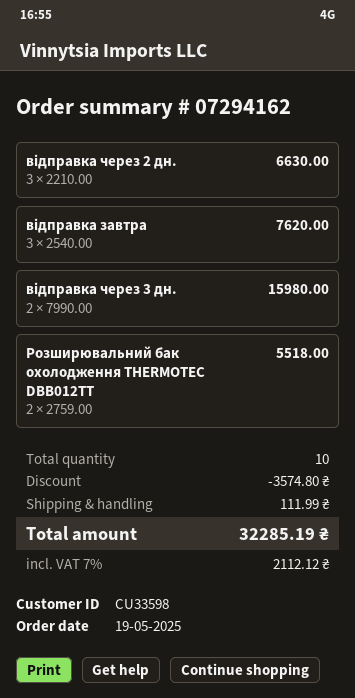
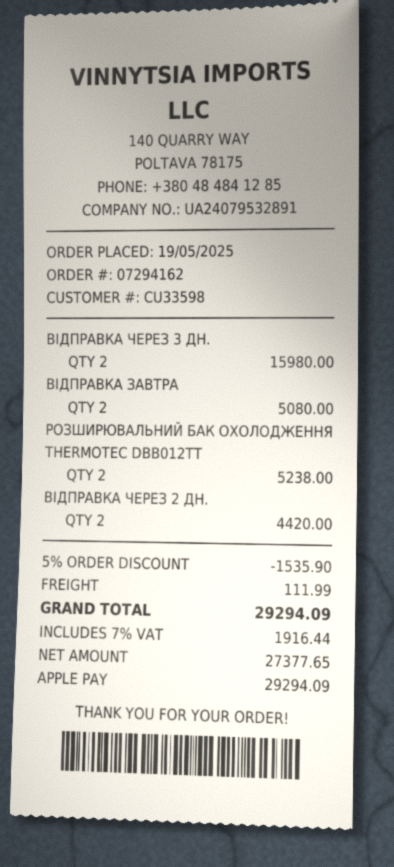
відправка через 2 дн.: 3 for 6630.00 -> 2 for 4420.00
відправка завтра: 3 for 7620.00 -> 2 for 5080.00
Розширювальний бак охолодження THERMOTEC DBB012TT: 2 for 5518.00 -> 2 for 5238.00
discount: 3574.80 -> 1535.90
tax: 7% = 2112.12 -> 7% = 1916.44
total: 32285.19 -> 29294.09

